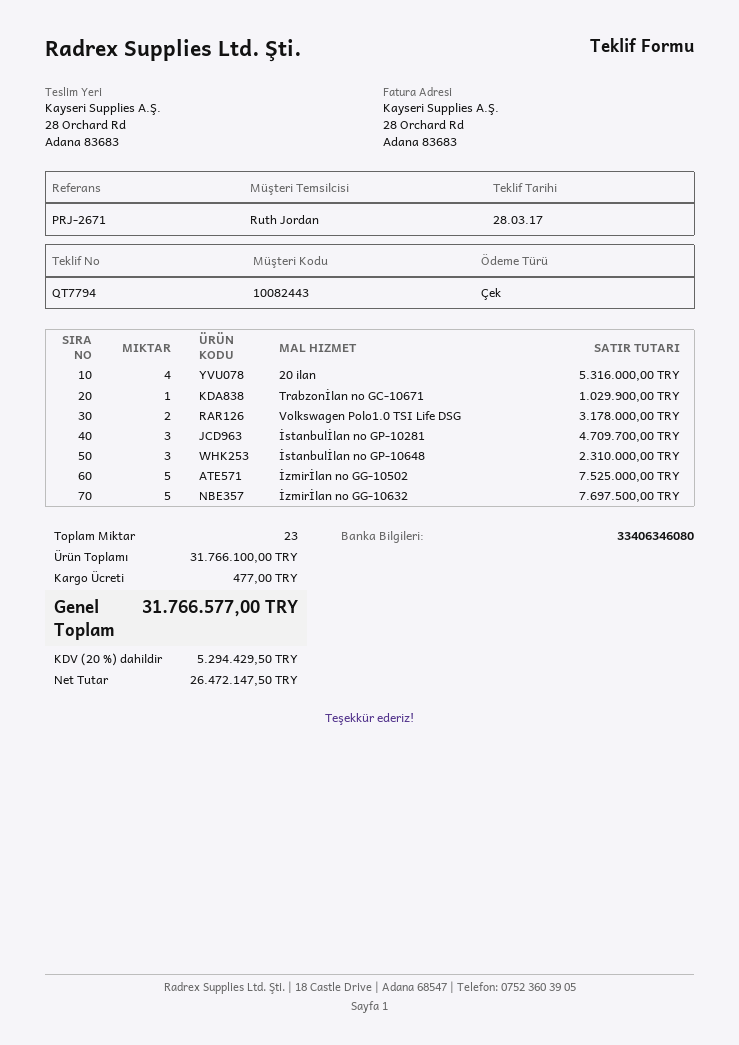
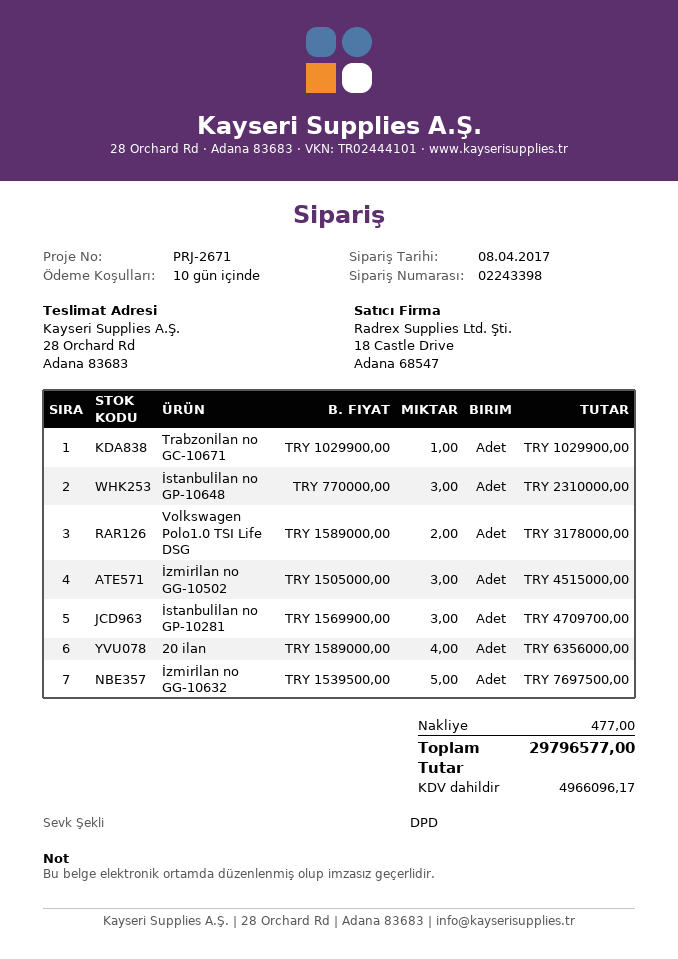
20 ilan: 4 for 5316000.00 -> 4 for 6356000.00
İzmirİlan no GG-10502: 5 for 7525000.00 -> 3 for 4515000.00
tax: 5294429.50 -> 4966096.17
total: 31766577.00 -> 29796577.00

